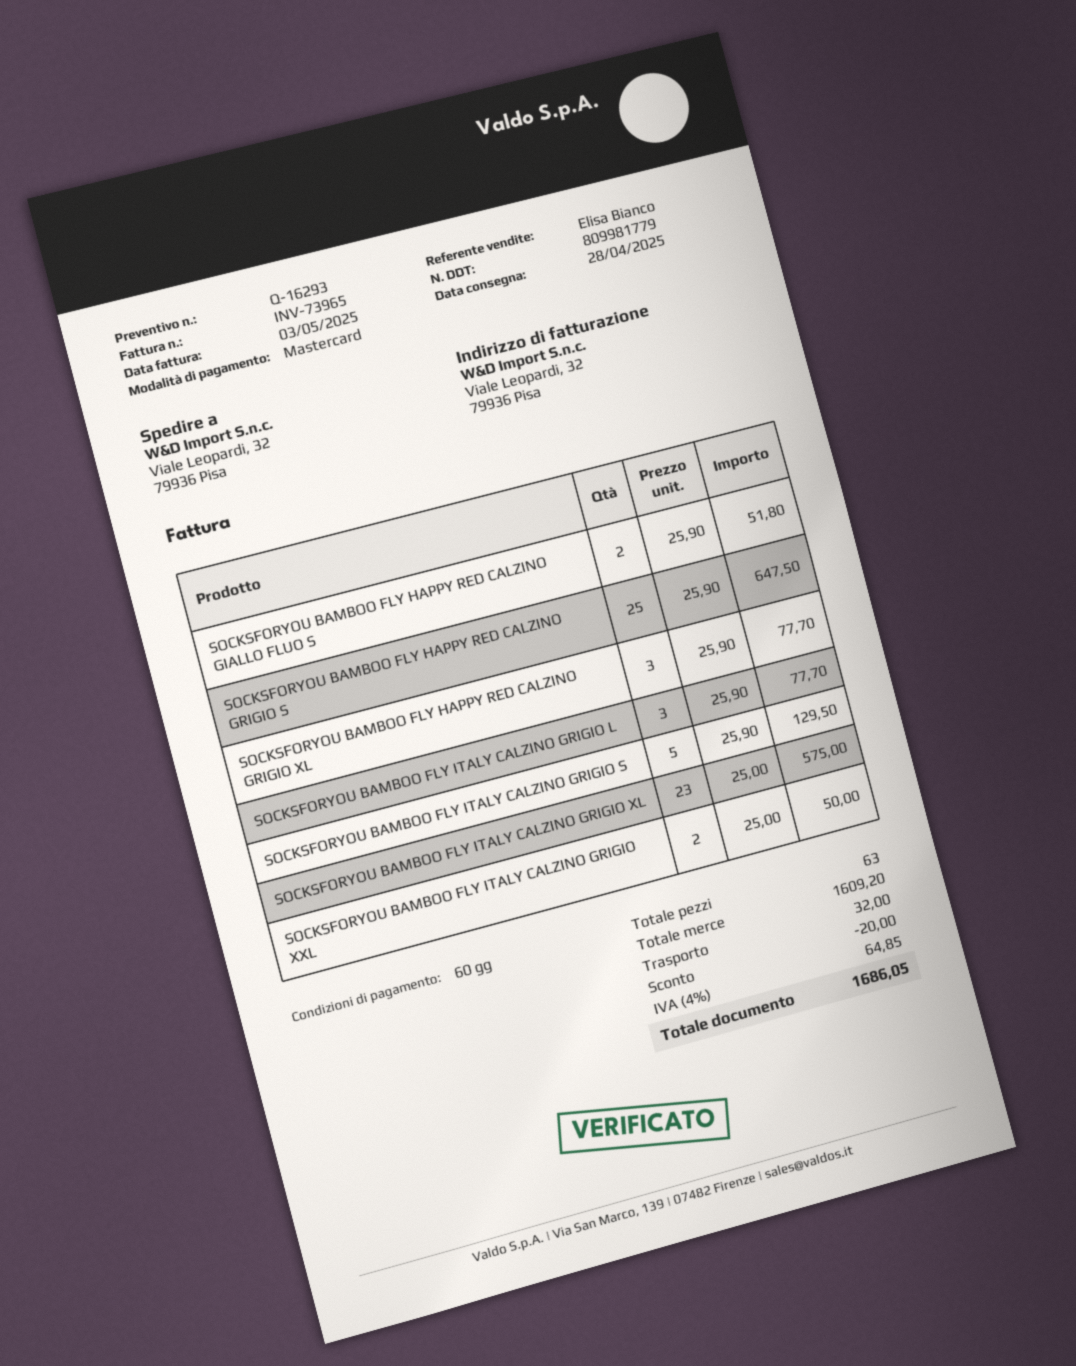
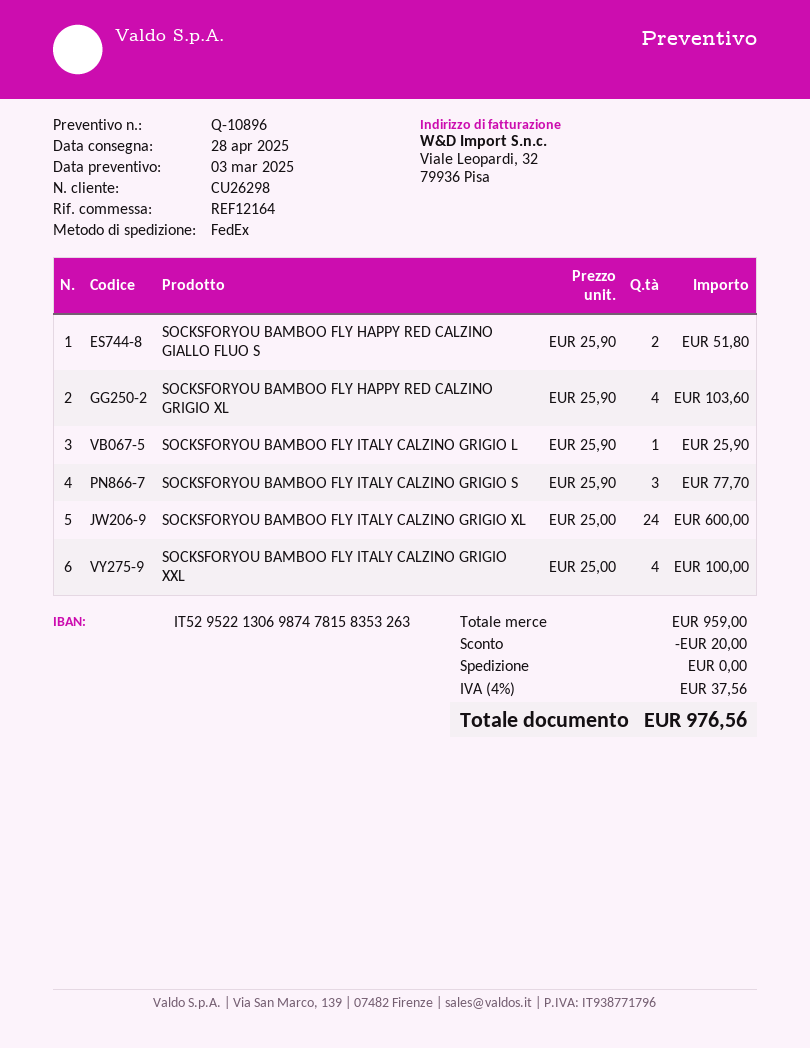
quote number: Q-16293 -> Q-10896
SOCKSFORYOU BAMBOO FLY HAPPY RED CALZINO GRIGIO S: 25 x 25.90 = 647.50 -> none
SOCKSFORYOU BAMBOO FLY HAPPY RED CALZINO GRIGIO XL: 3 x 25.90 = 77.70 -> 4 x 25.90 = 103.60
SOCKSFORYOU BAMBOO FLY ITALY CALZINO GRIGIO L: 3 x 25.90 = 77.70 -> 1 x 25.90 = 25.90
SOCKSFORYOU BAMBOO FLY ITALY CALZINO GRIGIO S: 5 x 25.90 = 129.50 -> 3 x 25.90 = 77.70
SOCKSFORYOU BAMBOO FLY ITALY CALZINO GRIGIO XL: 23 x 25.00 = 575.00 -> 24 x 25.00 = 600.00
SOCKSFORYOU BAMBOO FLY ITALY CALZINO GRIGIO XXL: 2 x 25.00 = 50.00 -> 4 x 25.00 = 100.00
subtotal: 1609.20 -> 959.00
shipping: 32.00 -> 0.00
tax: 4% = 64.85 -> 4% = 37.56
total: 1686.05 -> 976.56

